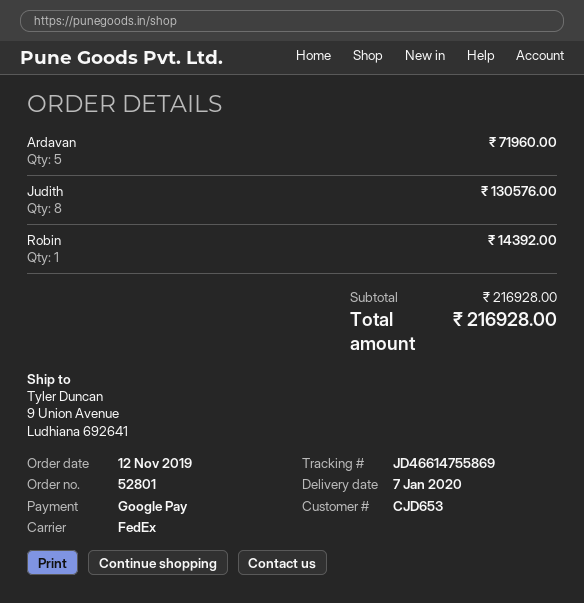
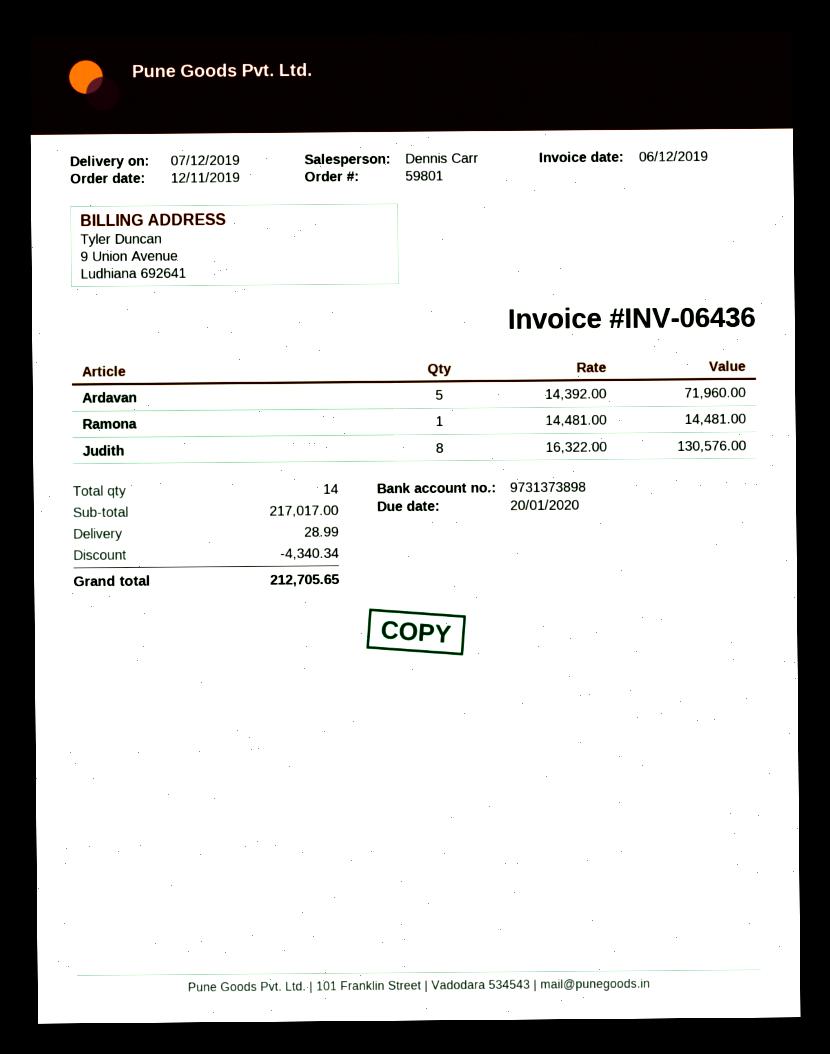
order number: 52801 -> 59801
delivery date: 2020-01-07 -> 2019-12-07
Robin: 1 for 14392.00 -> none
Ramona: none -> 1 for 14481.00
subtotal: 216928.00 -> 217017.00
discount: none -> 4340.34
shipping: none -> 28.99
total: 216928.00 -> 212705.65

